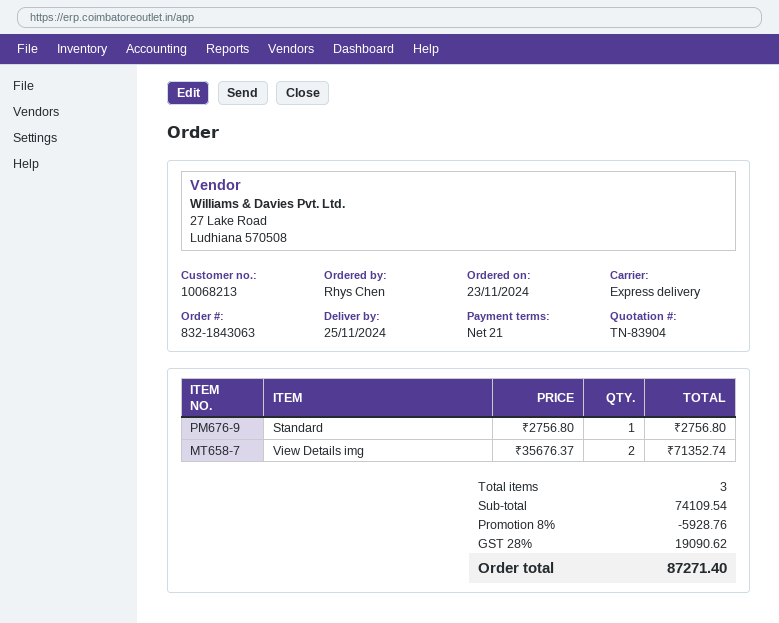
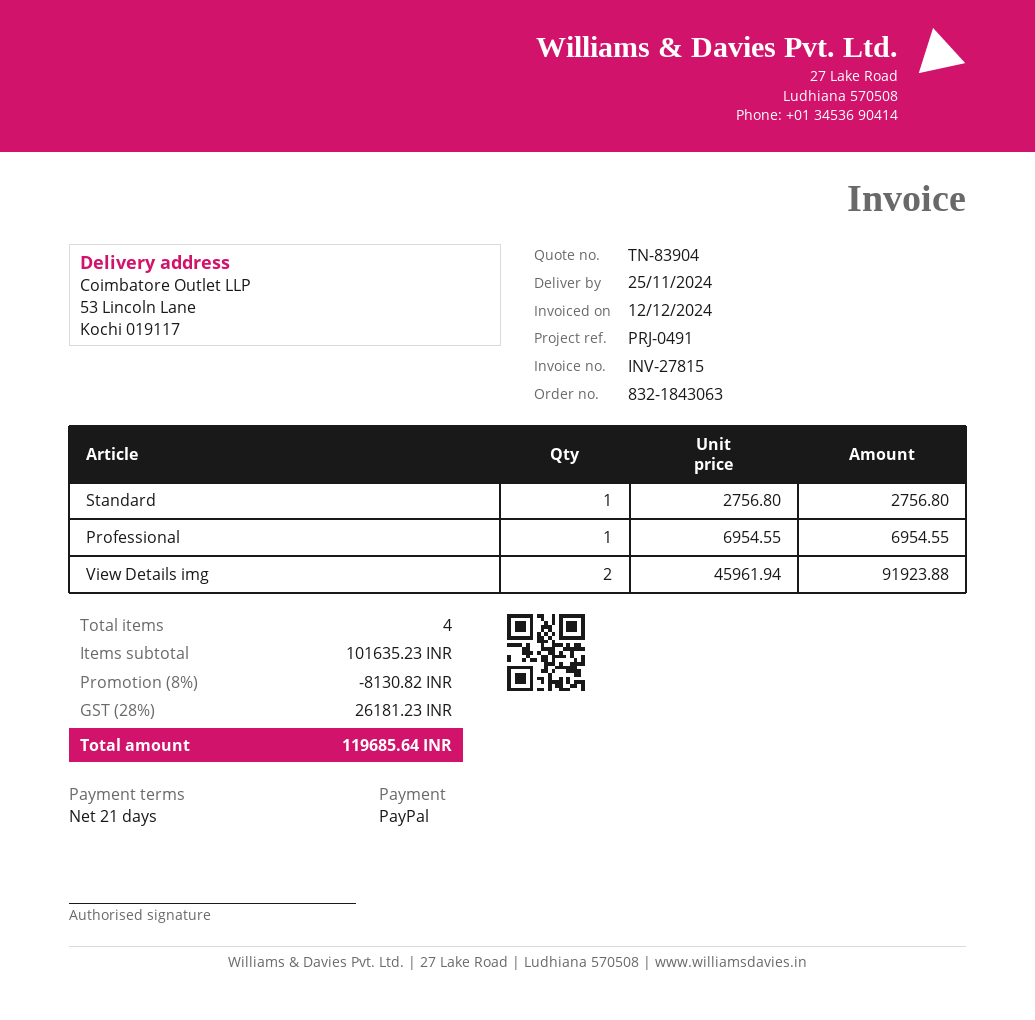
View Details img: 2 x 35676.37 = 71352.74 -> 2 x 45961.94 = 91923.88
Professional: none -> 1 x 6954.55 = 6954.55
total quantity: 3 -> 4
subtotal: 74109.54 -> 101635.23
discount: 8% = 5928.76 -> 8% = 8130.82
tax: 28% = 19090.62 -> 28% = 26181.23
total: 87271.40 -> 119685.64

